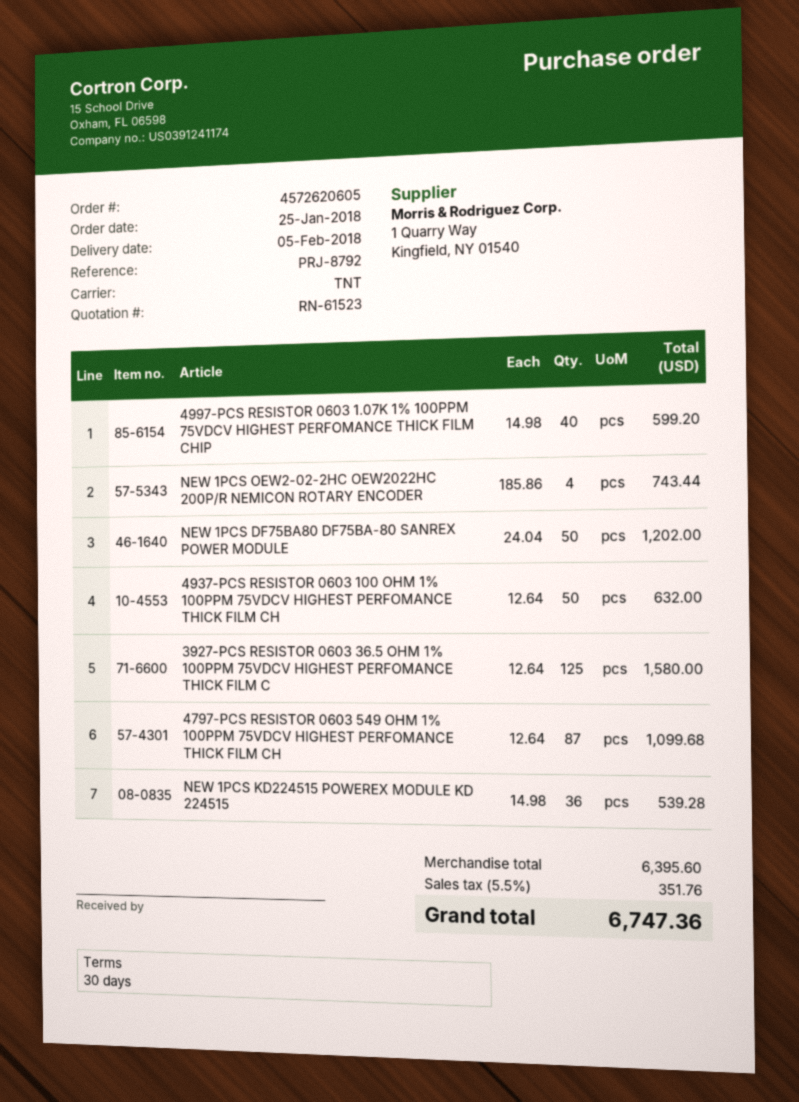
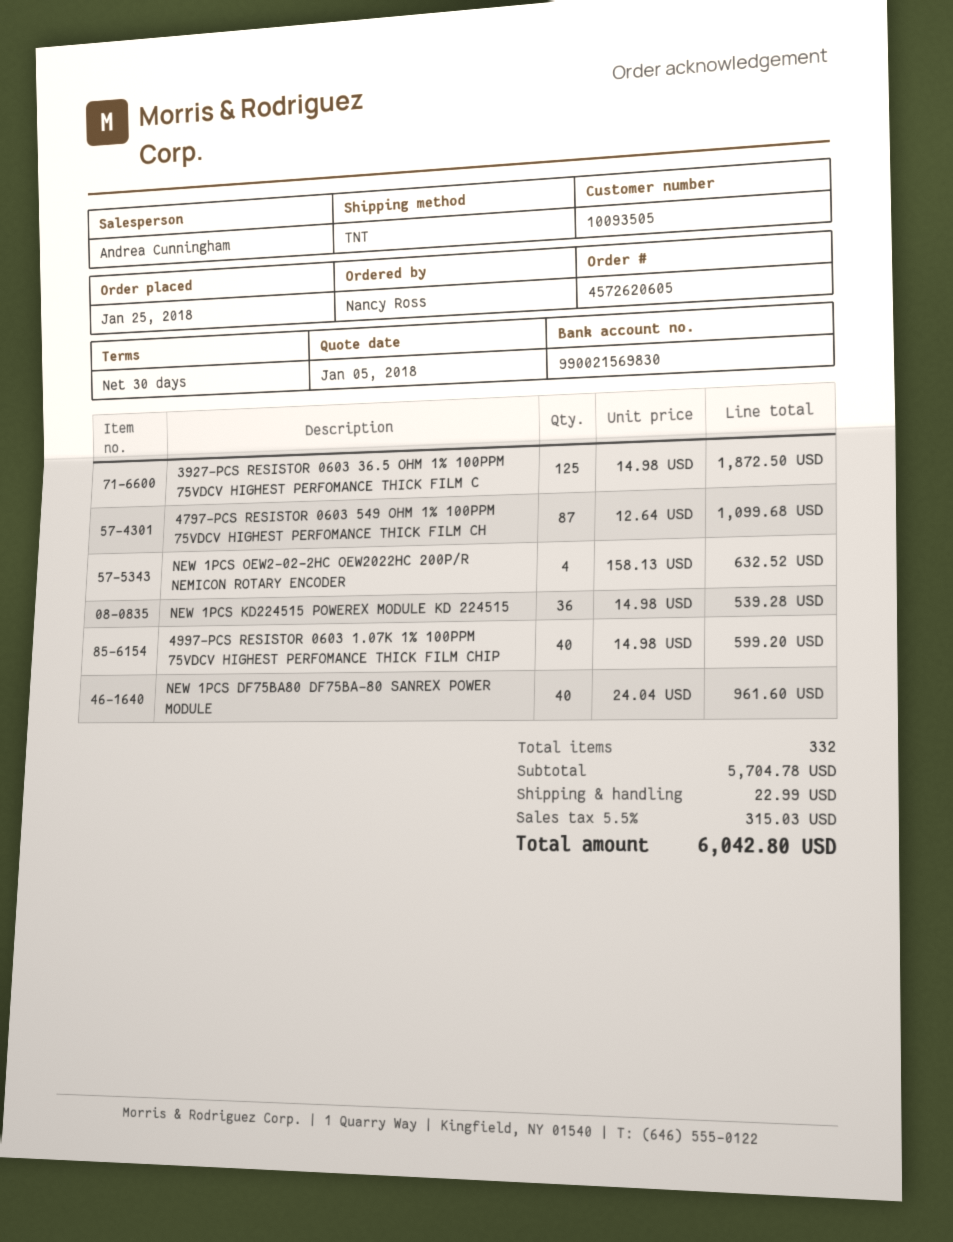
NEW 1PCS OEW2-02-2HC OEW2022HC 200P/R NEMICON ROTARY ENCODER: 4 x 185.86 = 743.44 -> 4 x 158.13 = 632.52
NEW 1PCS DF75BA80 DF75BA-80 SANREX POWER MODULE: 50 x 24.04 = 1202.00 -> 40 x 24.04 = 961.60
4937-PCS RESISTOR 0603 100 OHM 1% 100PPM 75VDCV HIGHEST PERFOMANCE THICK FILM CH: 50 x 12.64 = 632.00 -> none
3927-PCS RESISTOR 0603 36.5 OHM 1% 100PPM 75VDCV HIGHEST PERFOMANCE THICK FILM C: 125 x 12.64 = 1580.00 -> 125 x 14.98 = 1872.50
subtotal: 6395.60 -> 5704.78
shipping: none -> 22.99
tax: 5.5% = 351.76 -> 5.5% = 315.03
total: 6747.36 -> 6042.80

